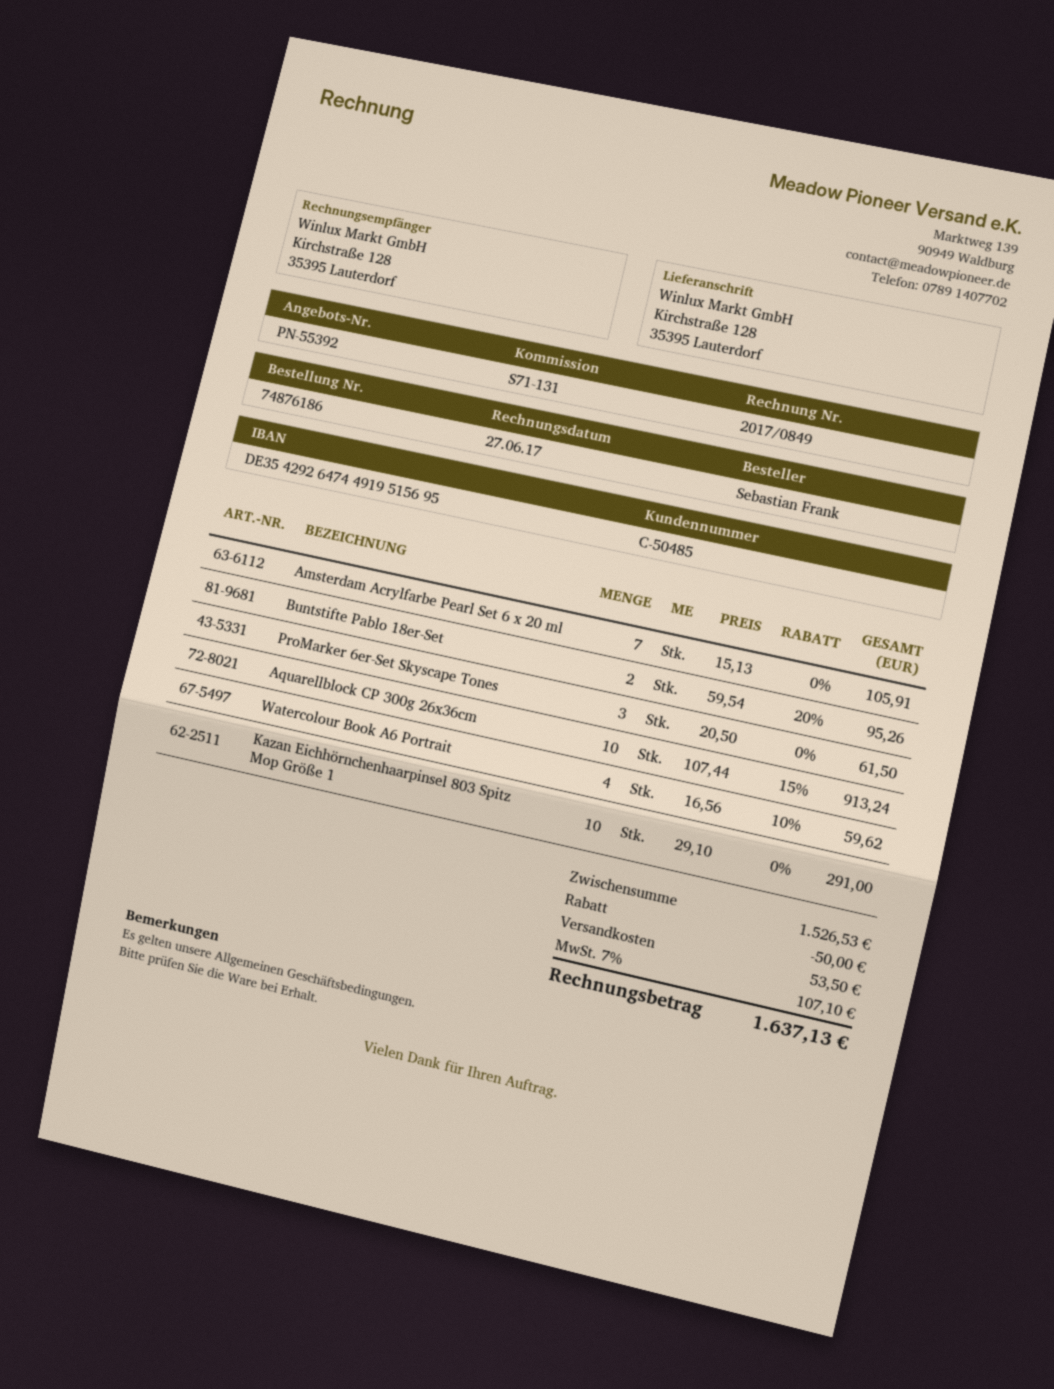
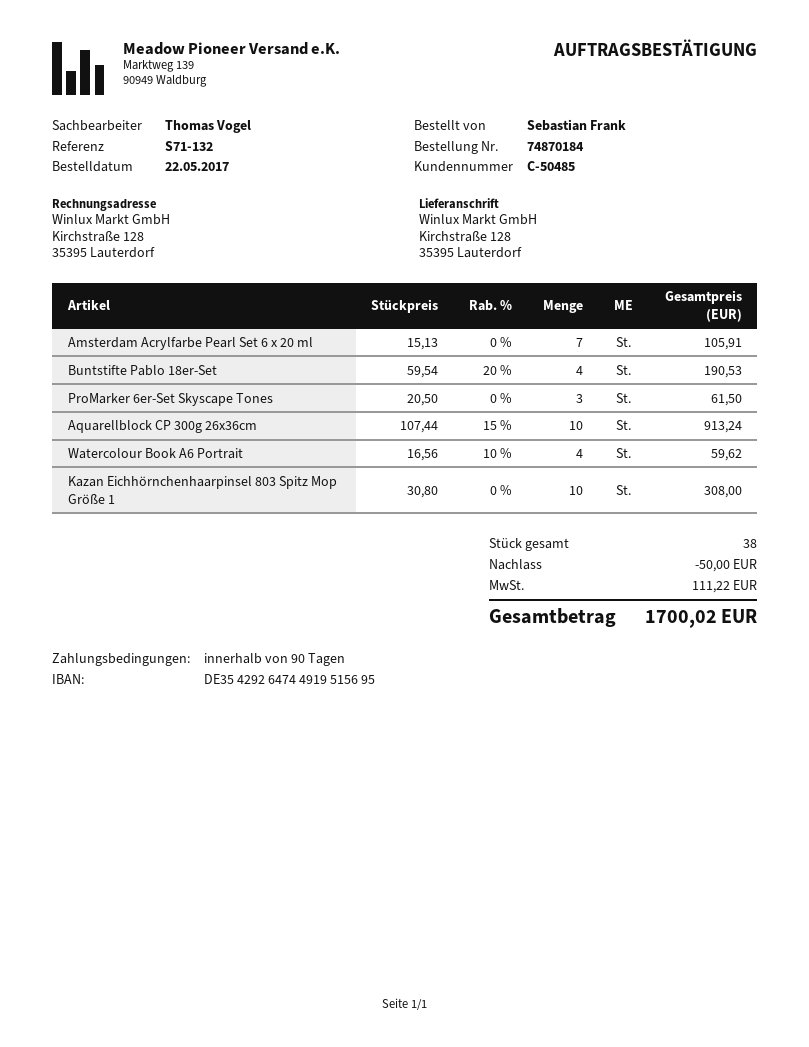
order number: 74876186 -> 74870184
reference: S71-131 -> S71-132
Buntstifte Pablo 18er-Set: 2 x 59.54 - 20% = 95.26 -> 4 x 59.54 - 20% = 190.53
Kazan Eichhörnchenhaarpinsel 803 Spitz Mop Größe 1: 10 x 29.10 = 291.00 -> 10 x 30.80 = 308.00
shipping: 53.50 -> none
tax: 107.10 -> 111.22
total: 1637.13 -> 1700.02

